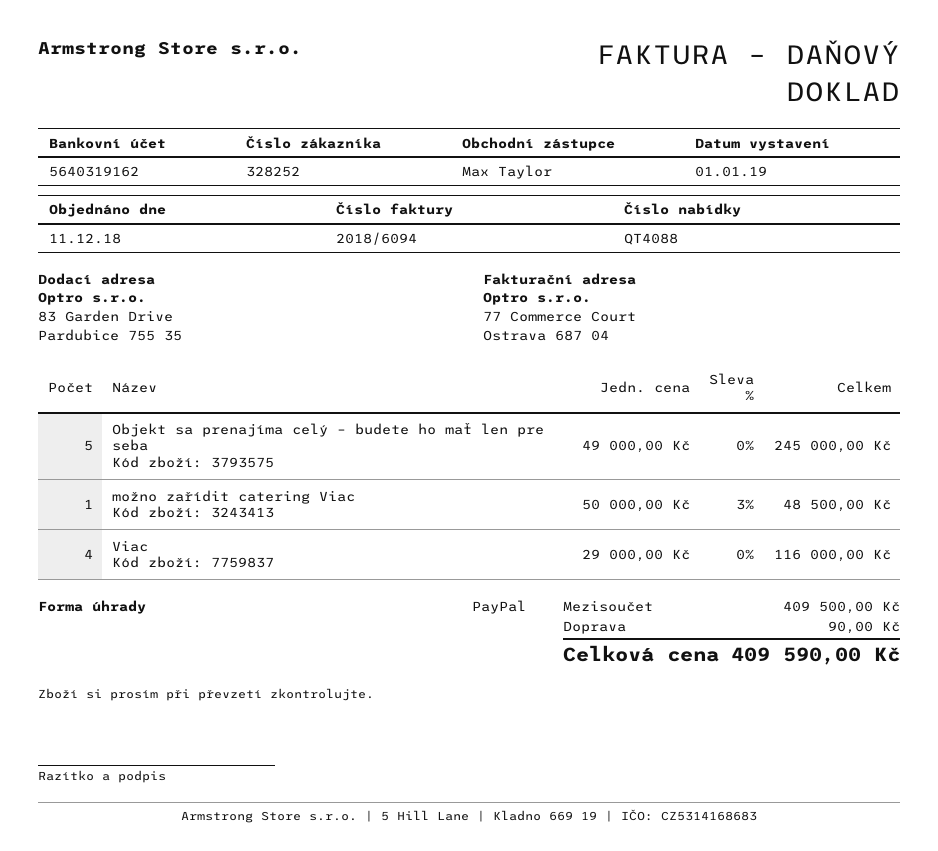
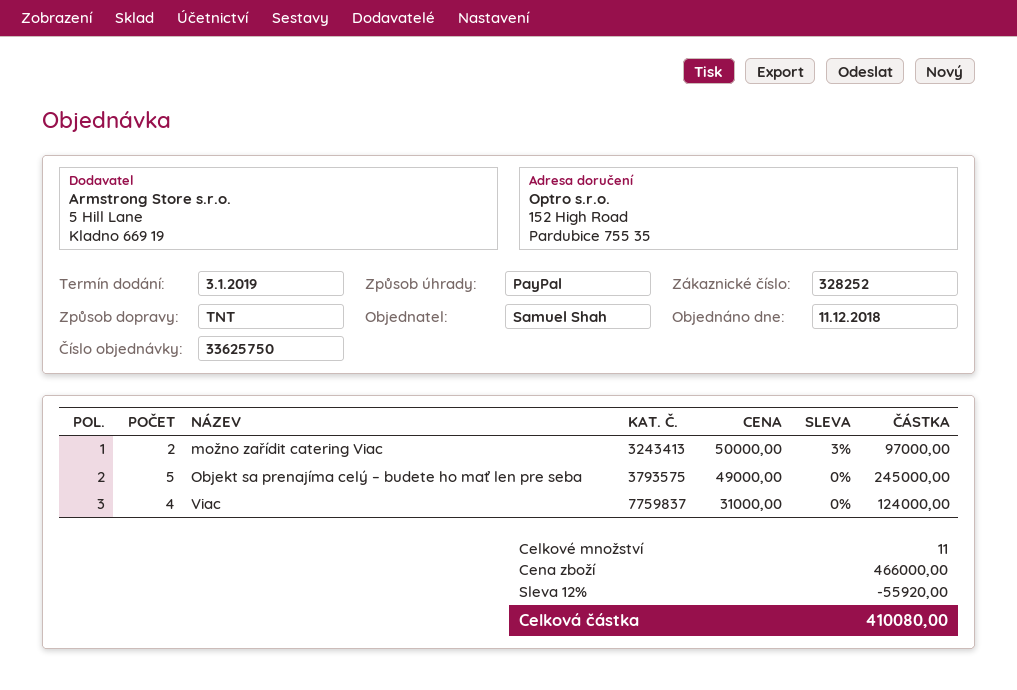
ship to: 83 Garden Drive, Pardubice 755 35 -> 152 High Road, Pardubice 755 35
možno zařídit catering Viac: 1 x 50000.00 - 3% = 48500.00 -> 2 x 50000.00 - 3% = 97000.00
Viac: 4 x 29000.00 = 116000.00 -> 4 x 31000.00 = 124000.00
subtotal: 409500.00 -> 466000.00
discount: none -> 12% = 55920.00
shipping: 90.00 -> none
total: 409590.00 -> 410080.00

